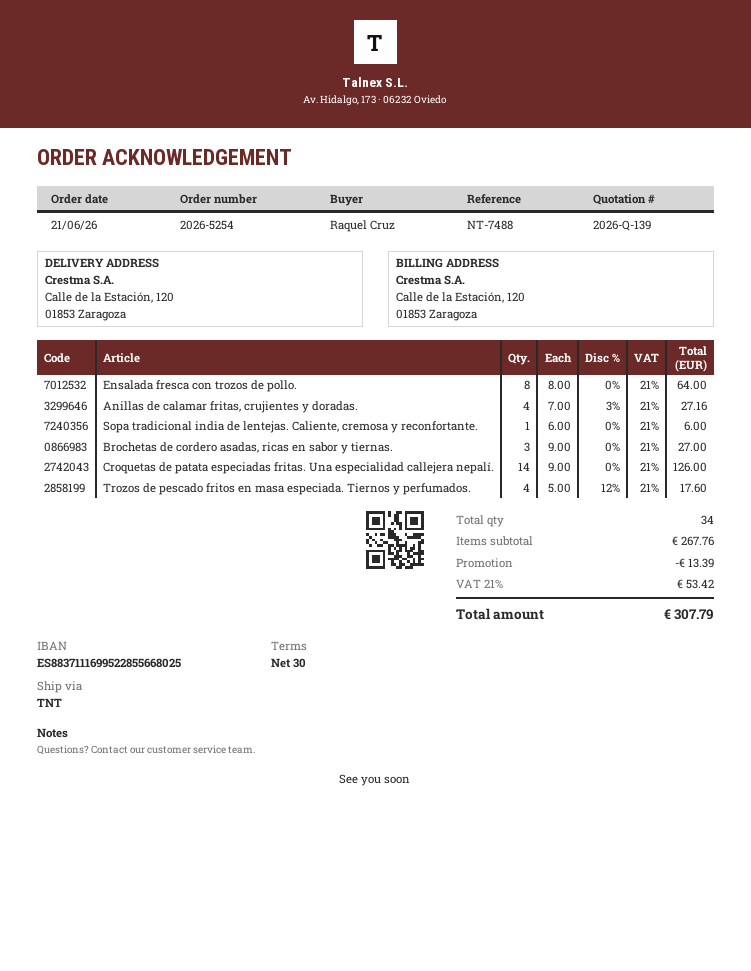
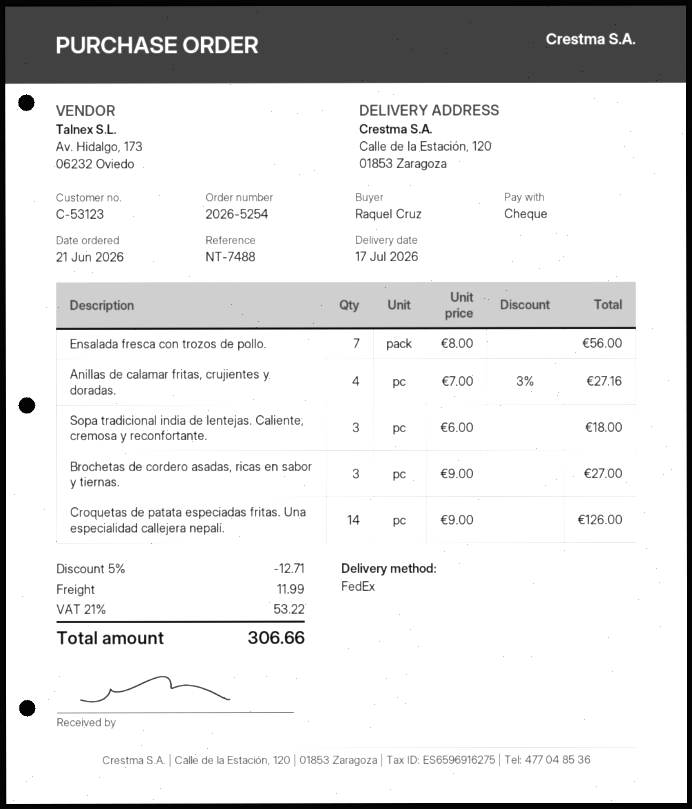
shipping method: TNT -> FedEx
Ensalada fresca con trozos de pollo.: 8 x 8.00 = 64.00 -> 7 x 8.00 = 56.00
Sopa tradicional india de lentejas. Caliente, cremosa y reconfortante.: 1 x 6.00 = 6.00 -> 3 x 6.00 = 18.00
Trozos de pescado fritos en masa especiada. Tiernos y perfumados.: 4 x 5.00 - 12% = 17.60 -> none
discount: 13.39 -> 12.71
shipping: none -> 11.99
tax: 21% = 53.42 -> 21% = 53.22
total: 307.79 -> 306.66

